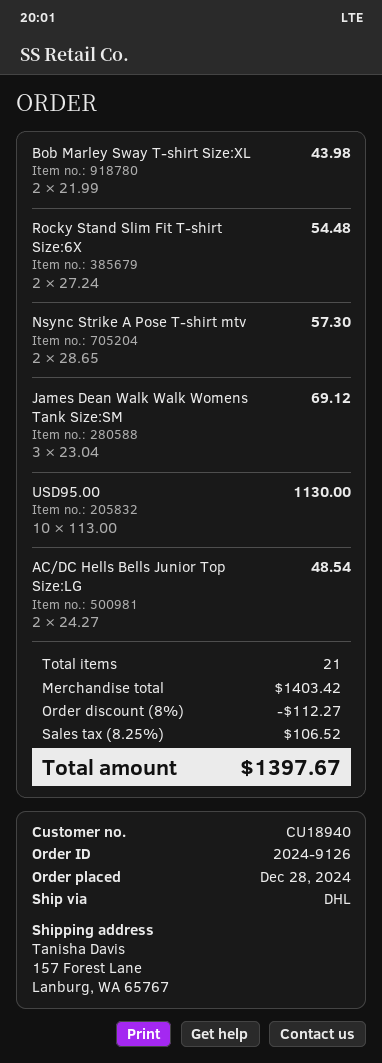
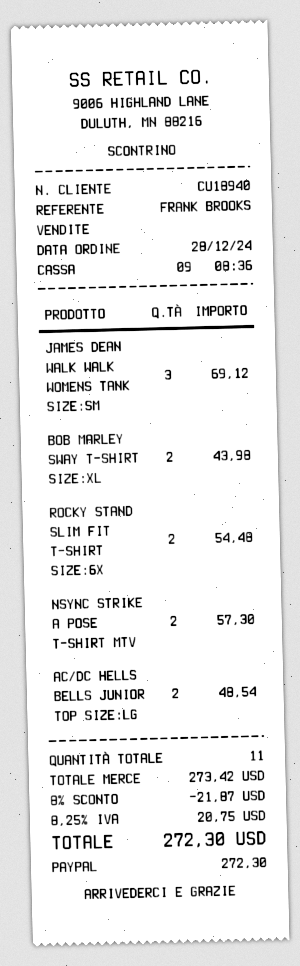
USD95.00: 10 for 1130.00 -> none
total quantity: 21 -> 11
subtotal: 1403.42 -> 273.42
discount: 8% = 112.27 -> 8% = 21.87
tax: 8.25% = 106.52 -> 8.25% = 20.75
total: 1397.67 -> 272.30

